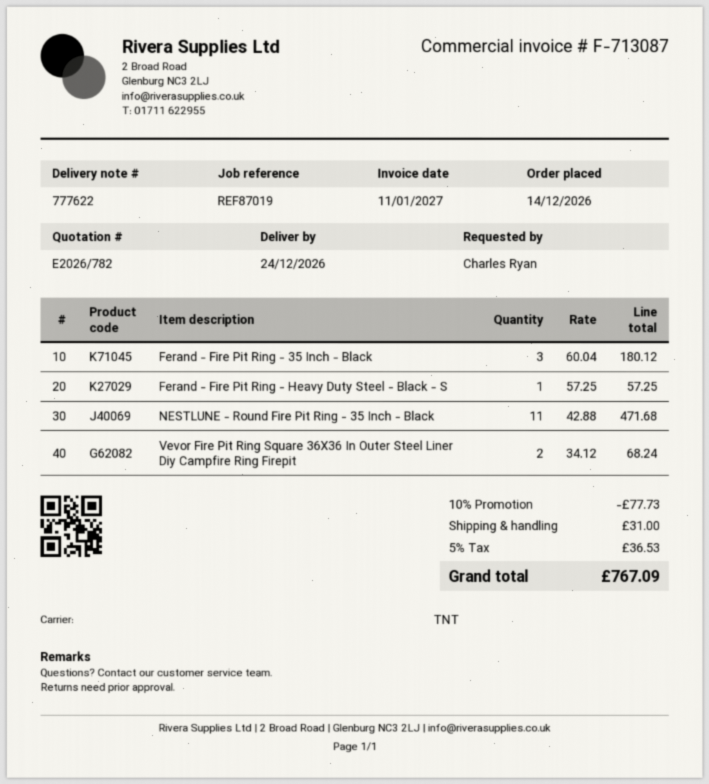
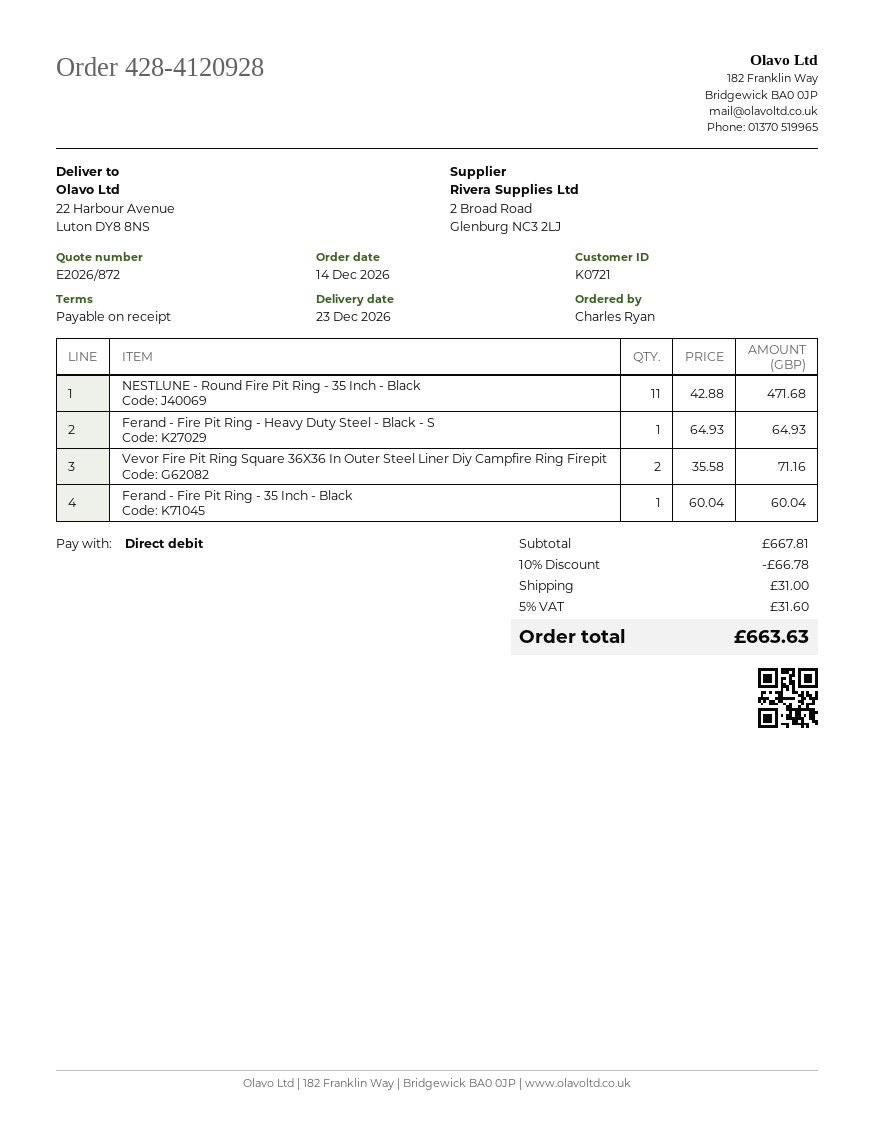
quote number: E2026/782 -> E2026/872
delivery date: 2026-12-24 -> 2026-12-23
Ferand - Fire Pit Ring - 35 Inch - Black: 3 x 60.04 = 180.12 -> 1 x 60.04 = 60.04
Ferand - Fire Pit Ring - Heavy Duty Steel - Black - S: 1 x 57.25 = 57.25 -> 1 x 64.93 = 64.93
Vevor Fire Pit Ring Square 36X36 In Outer Steel Liner Diy Campfire Ring Firepit: 2 x 34.12 = 68.24 -> 2 x 35.58 = 71.16
discount: 10% = 77.73 -> 10% = 66.78
tax: 5% = 36.53 -> 5% = 31.60
total: 767.09 -> 663.63

